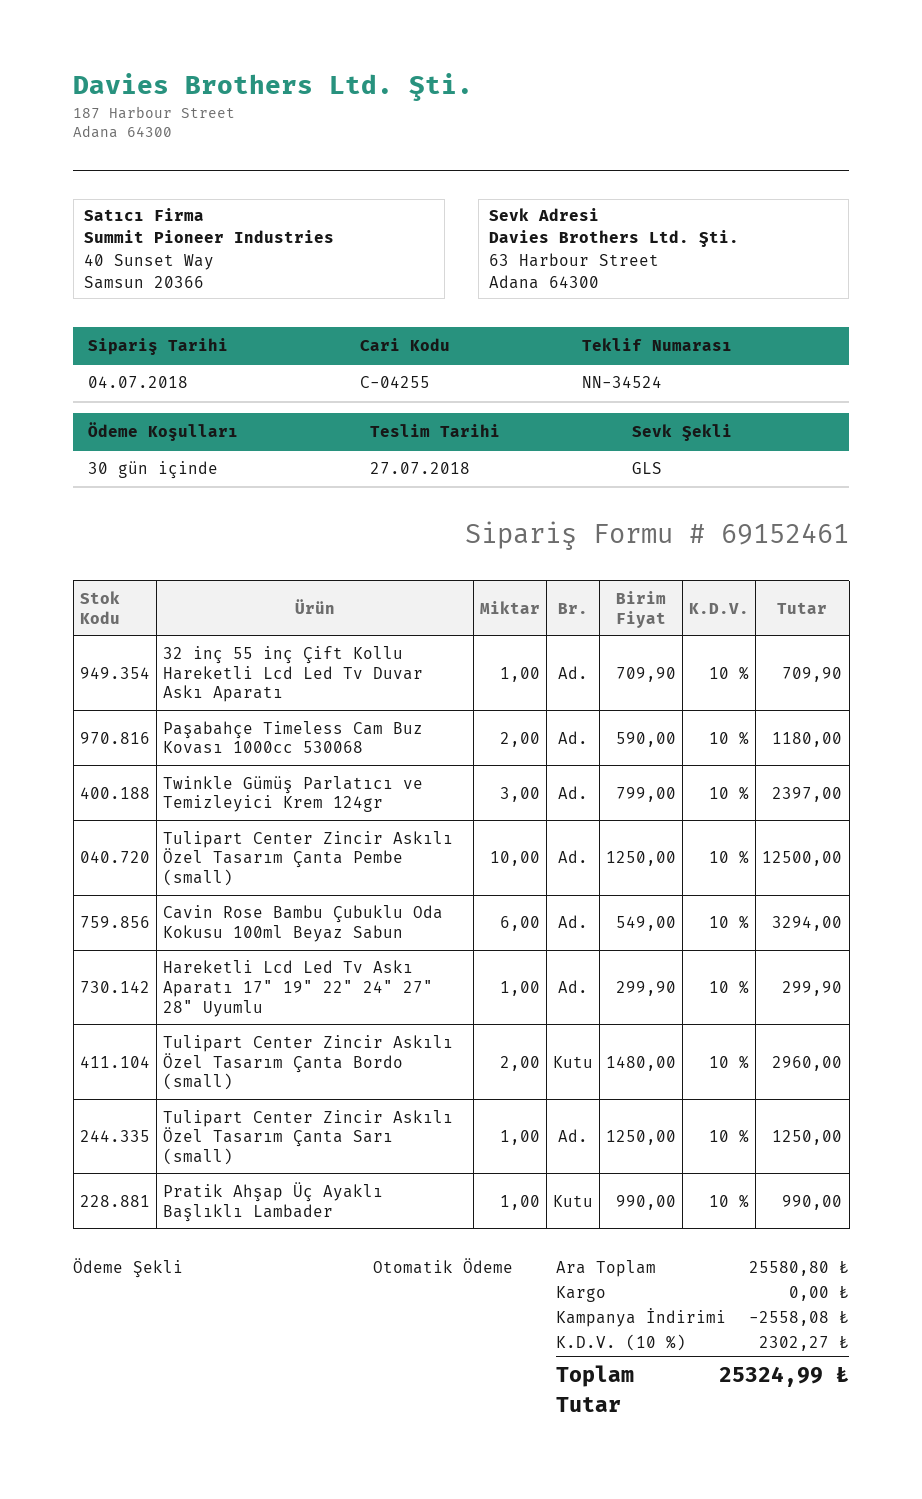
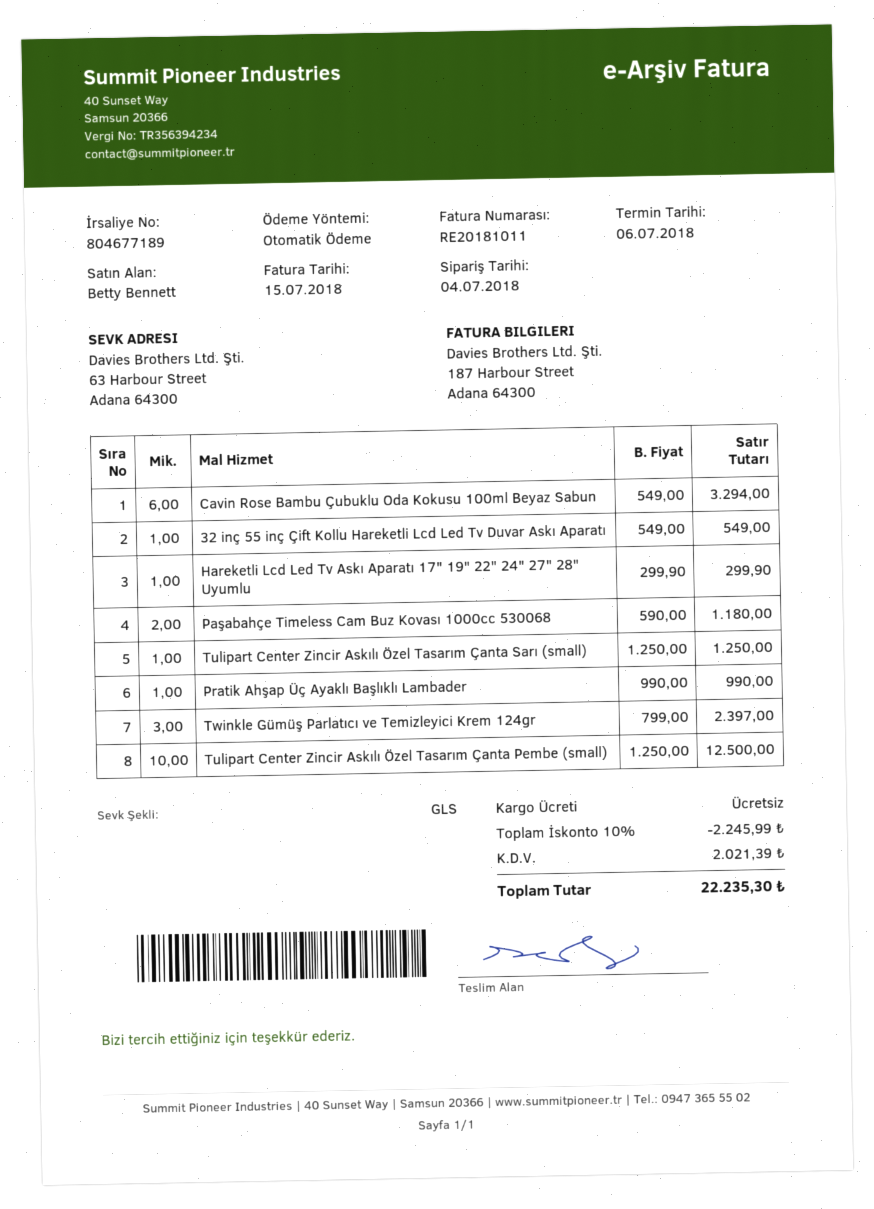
delivery date: 2018-07-27 -> 2018-07-06
32 inç 55 inç Çift Kollu Hareketli Lcd Led Tv Duvar Askı Aparatı: 1 x 709.90 = 709.90 -> 1 x 549.00 = 549.00
Tulipart Center Zincir Askılı Özel Tasarım Çanta Bordo (small): 2 x 1480.00 = 2960.00 -> none
discount: 2558.08 -> 2245.99
tax: 2302.27 -> 2021.39
total: 25324.99 -> 22235.30

